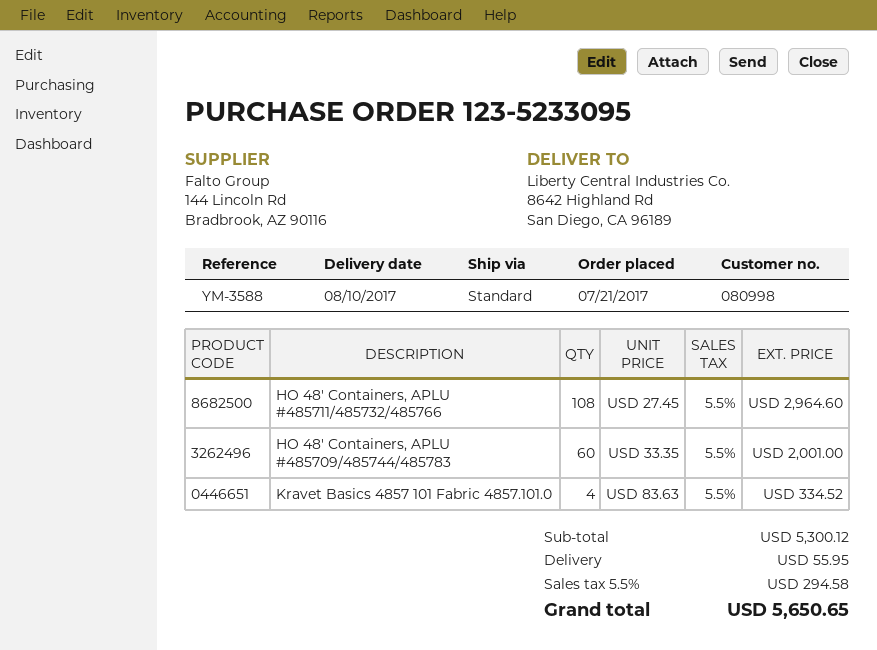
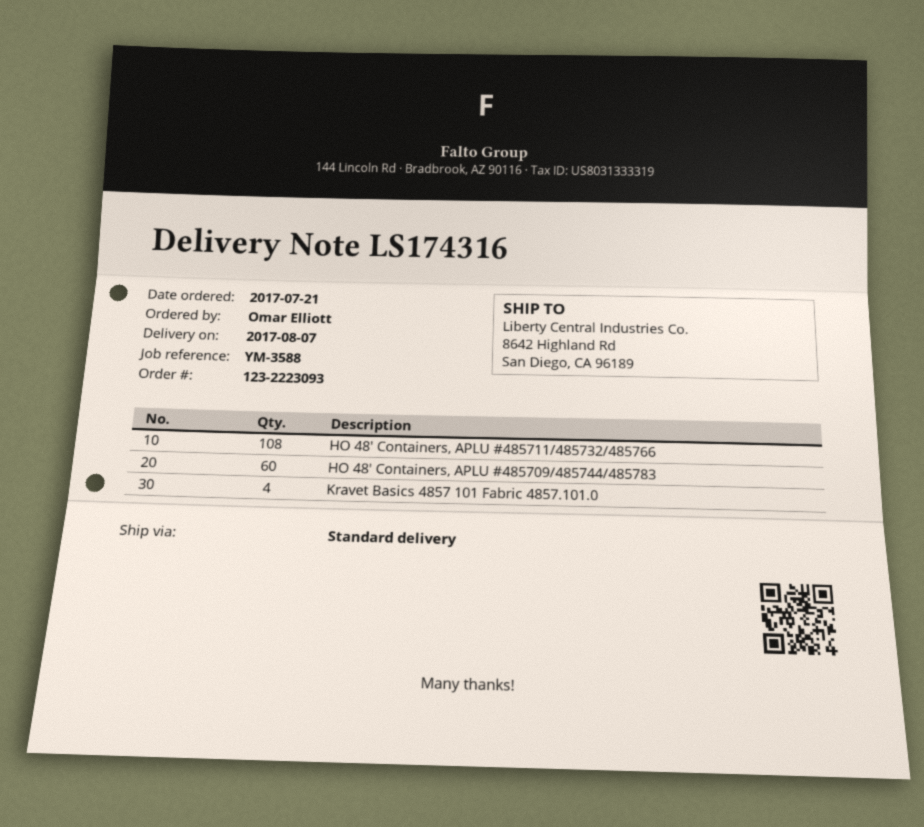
order number: 123-5233095 -> 123-2223093
delivery date: 2017-08-10 -> 2017-08-07

